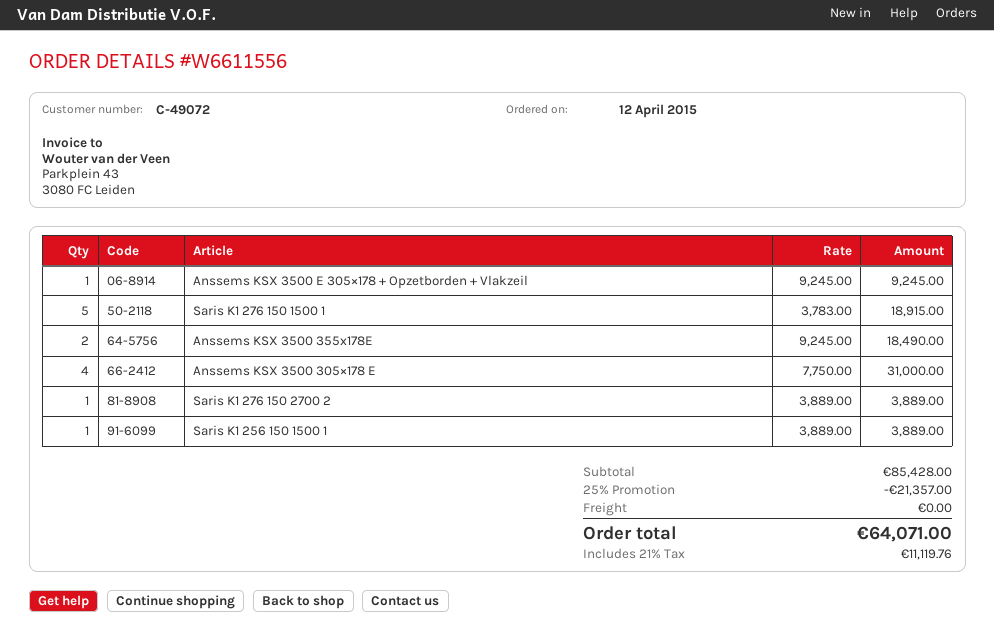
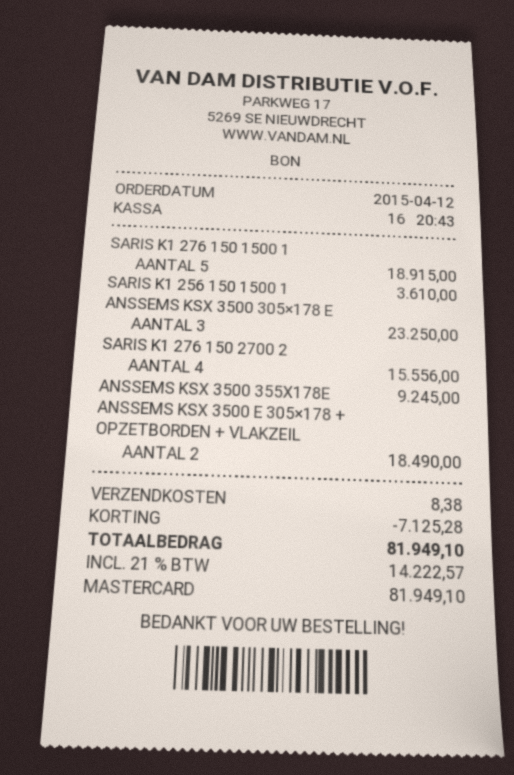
Anssems KSX 3500 E 305×178 + Opzetborden + Vlakzeil: 1 for 9245.00 -> 2 for 18490.00
Anssems KSX 3500 355x178E: 2 for 18490.00 -> 1 for 9245.00
Anssems KSX 3500 305×178 E: 4 for 31000.00 -> 3 for 23250.00
Saris K1 276 150 2700 2: 1 for 3889.00 -> 4 for 15556.00
Saris K1 256 150 1500 1: 1 for 3889.00 -> 1 for 3610.00
discount: 21357.00 -> 7125.28
shipping: 0.00 -> 8.38
tax: 21% = 11119.76 -> 21% = 14222.57
total: 64071.00 -> 81949.10

